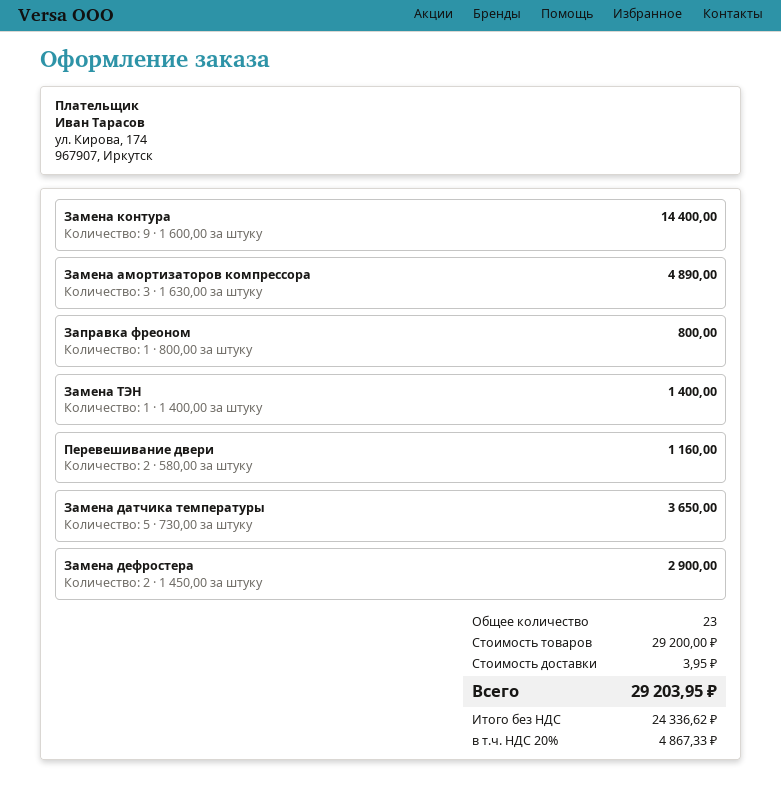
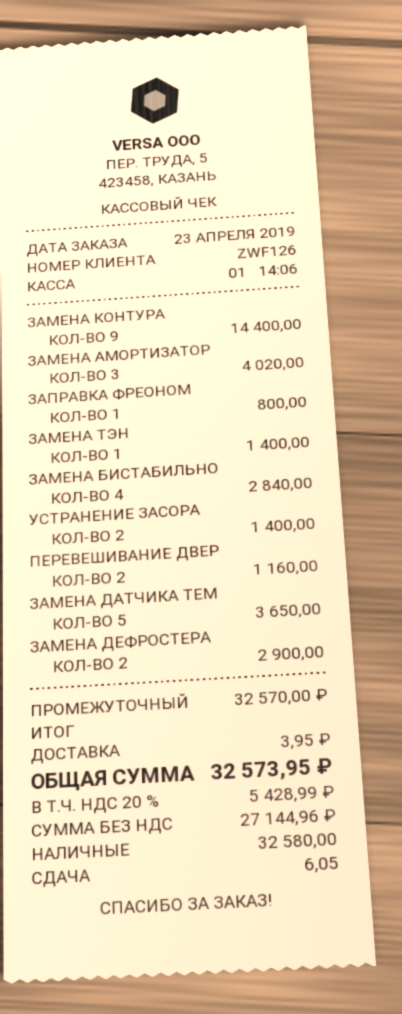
Замена амортизаторов компрессора: 3 for 4890.00 -> 3 for 4020.00
ЗАМЕНА БИСТАБИЛЬНО: none -> 4 for 2840.00
УСТРАНЕНИЕ ЗАСОРА: none -> 2 for 1400.00
subtotal: 29200.00 -> 32570.00
net: 24336.62 -> 27144.96
tax: 20% = 4867.33 -> 20% = 5428.99
total: 29203.95 -> 32573.95

